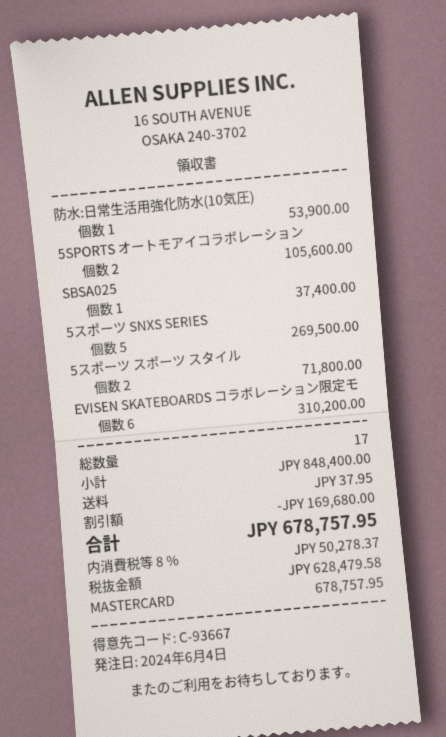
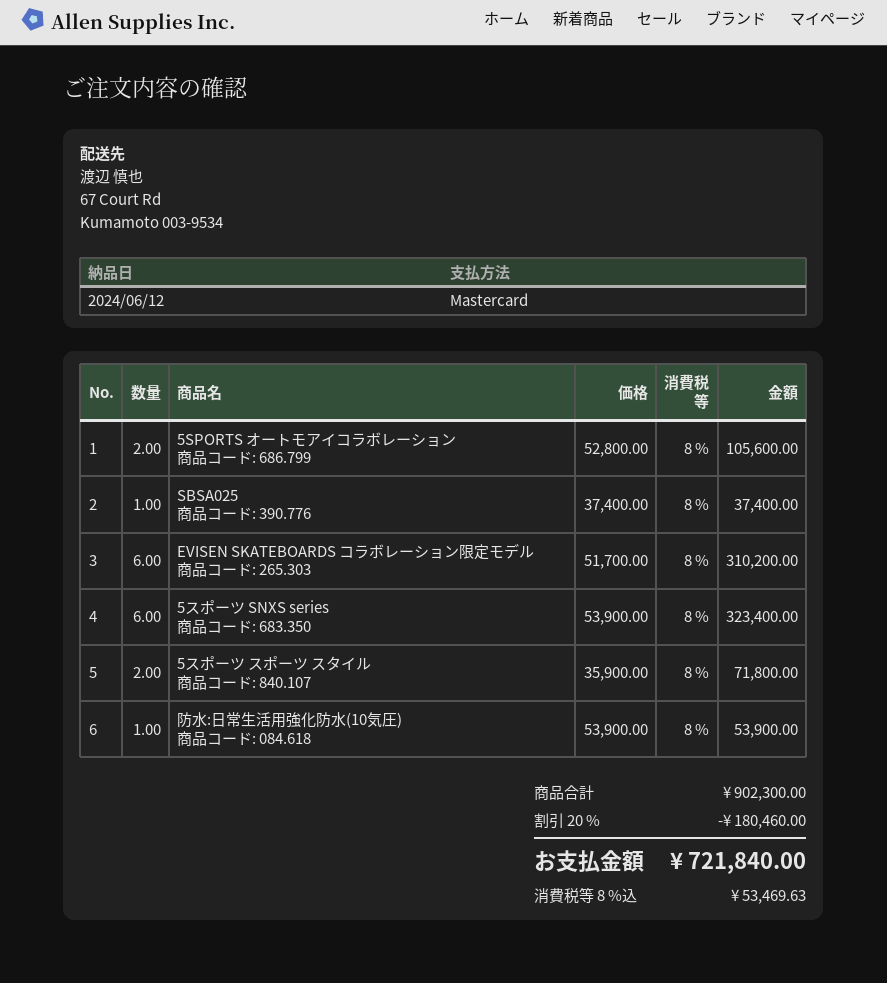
5スポーツ SNXS SERIES: 5 for 269500.00 -> 6 for 323400.00
subtotal: 848400.00 -> 902300.00
discount: 169680.00 -> 180460.00
shipping: 37.95 -> none
tax: 8% = 50278.37 -> 8% = 53469.63
total: 678757.95 -> 721840.00

